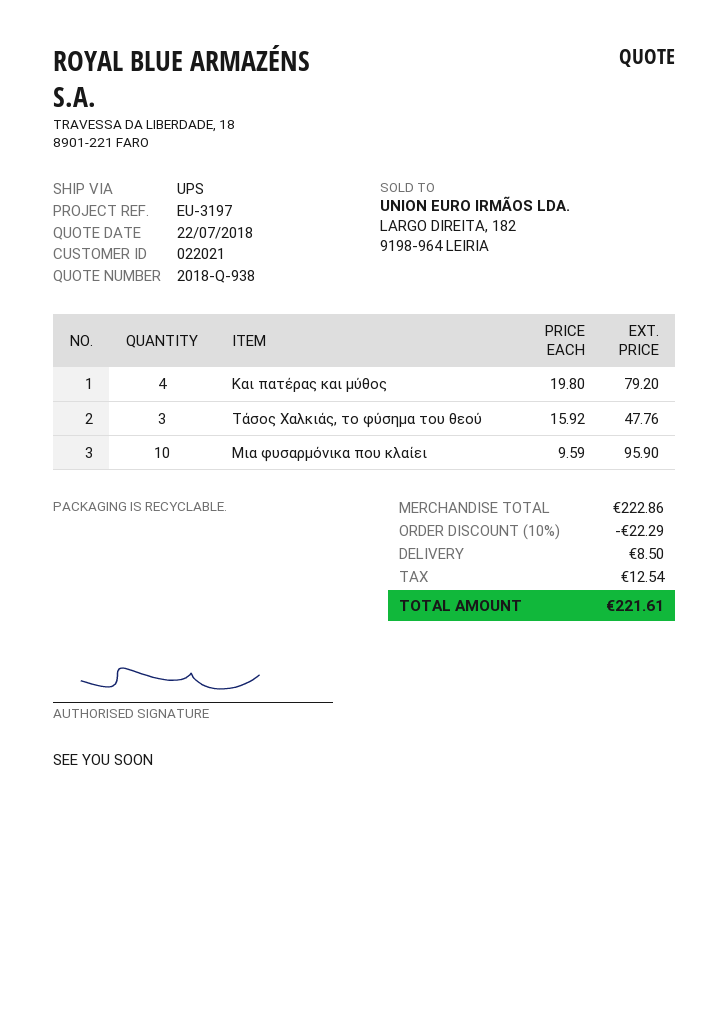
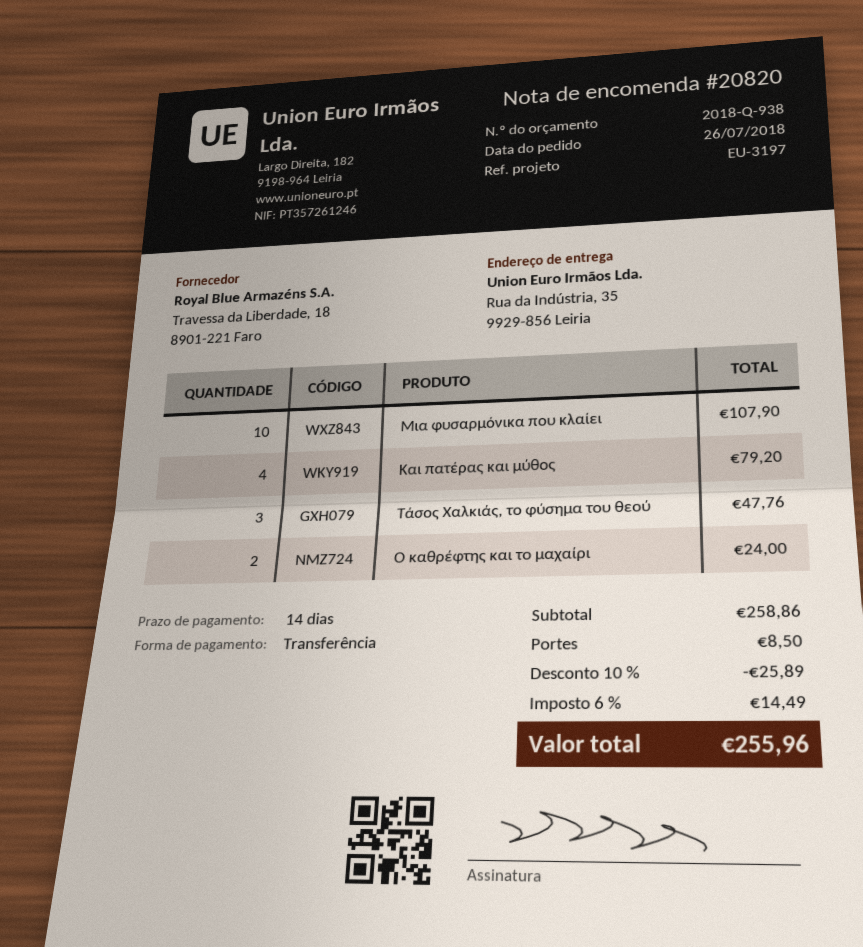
Μια φυσαρμόνικα που κλαίει: 10 for 95.90 -> 10 for 107.90
Ο καθρέφτης και το μαχαίρι: none -> 2 for 24.00
subtotal: 222.86 -> 258.86
discount: 10% = 22.29 -> 10% = 25.89
tax: 12.54 -> 14.49
total: 221.61 -> 255.96

